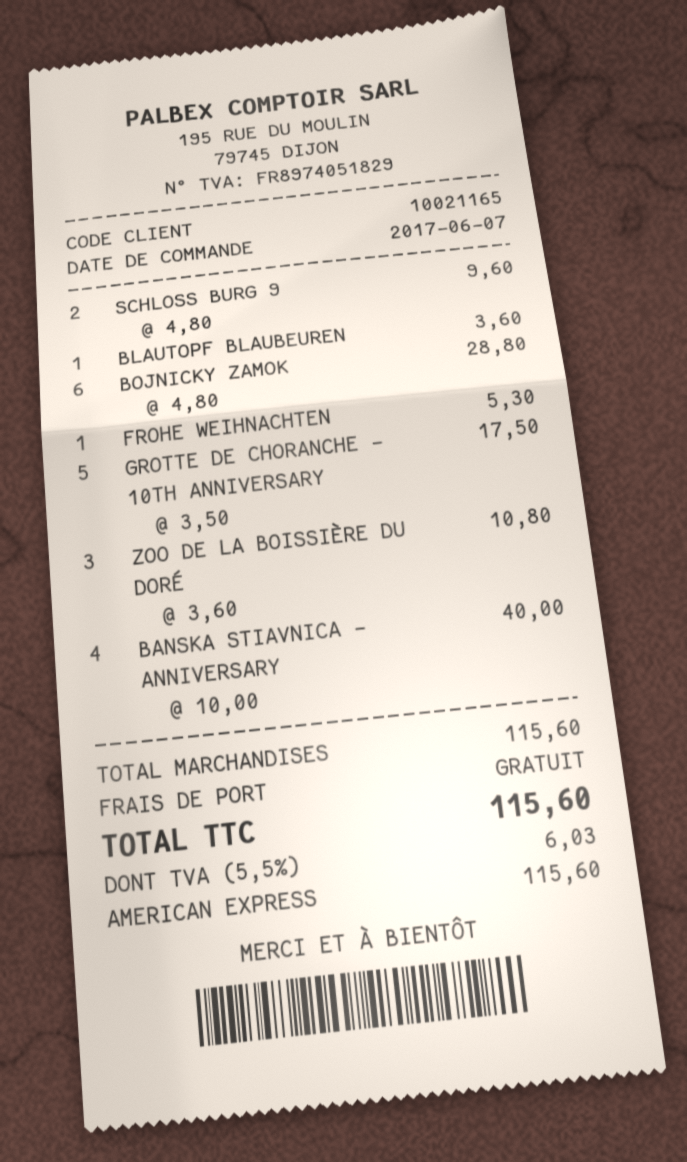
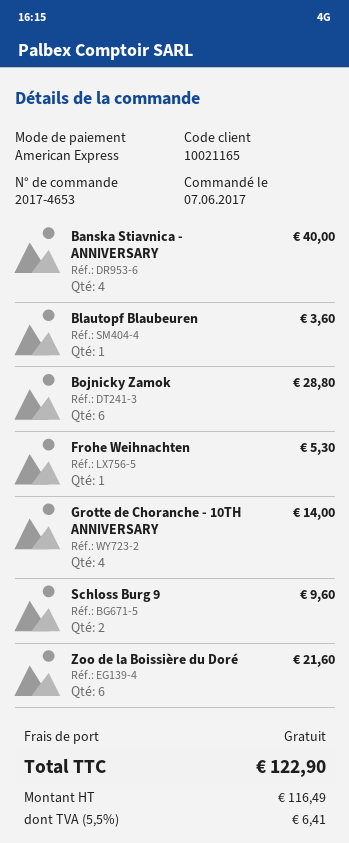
GROTTE DE CHORANCHE - 10TH ANNIVERSARY: 5 for 17.50 -> 4 for 14.00
ZOO DE LA BOISSIÈRE DU DORÉ: 3 for 10.80 -> 6 for 21.60
tax: 5.5% = 6.03 -> 5.5% = 6.41
total: 115.60 -> 122.90

